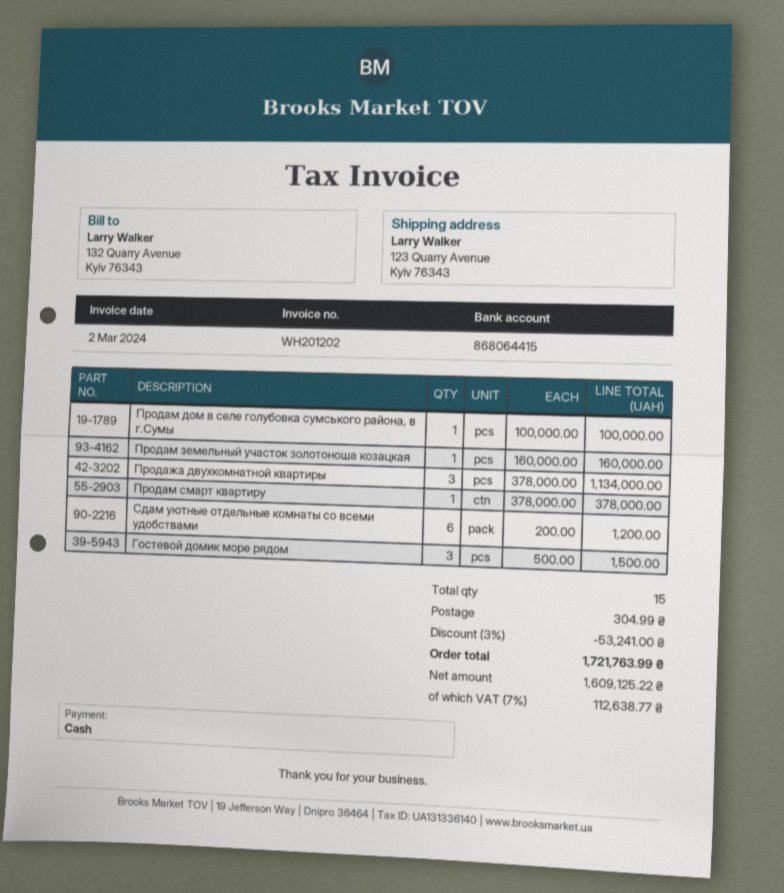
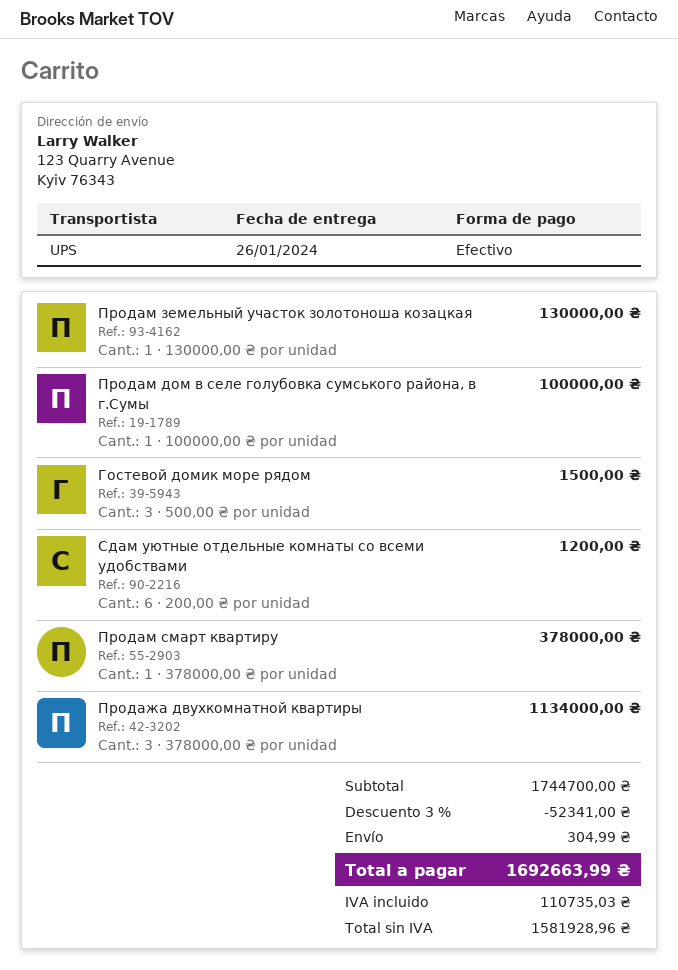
Продам земельный участок золотоноша козацкая: 1 x 160000.00 = 160000.00 -> 1 x 130000.00 = 130000.00
discount: 3% = 53241.00 -> 3% = 52341.00
net: 1609125.22 -> 1581928.96
tax: 112638.77 -> 110735.03
total: 1721763.99 -> 1692663.99

